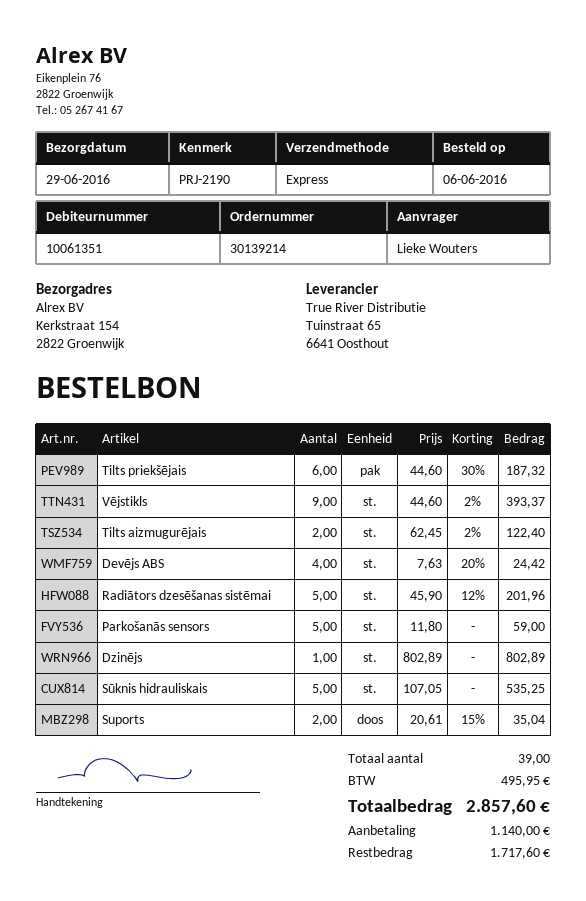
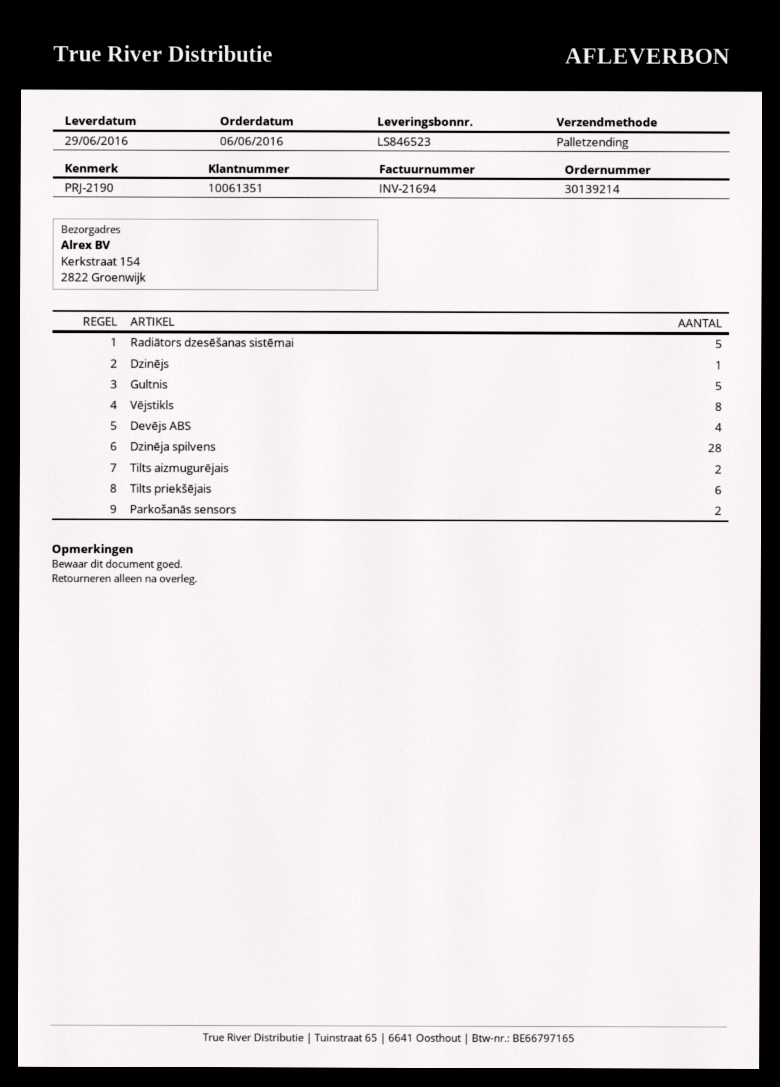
shipping method: express -> pallet freight
Vējstikls: 9 -> 8
Parkošanās sensors: 5 -> 2
Sūknis hidrauliskais: 5 -> none
Suports: 2 -> none
Gultnis: none -> 5
Dzinēja spilvens: none -> 28

